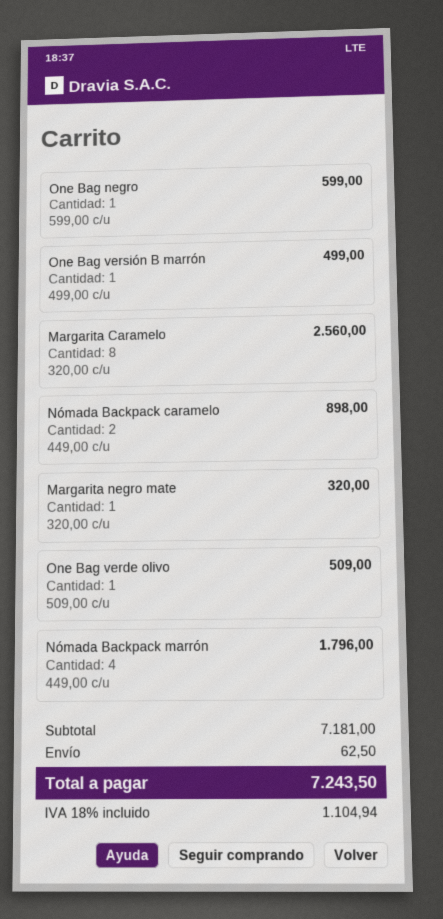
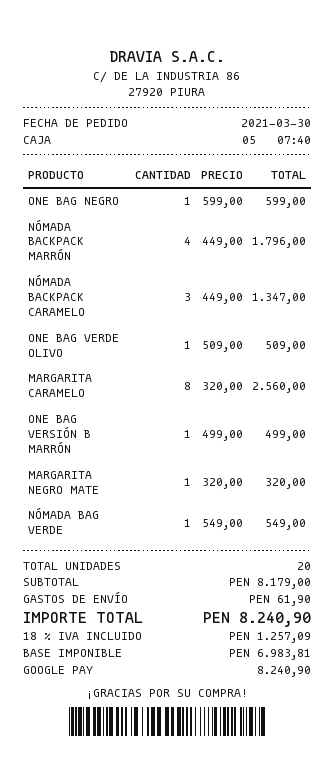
Nómada Backpack caramelo: 2 x 449.00 = 898.00 -> 3 x 449.00 = 1347.00
NÓMADA BAG VERDE: none -> 1 x 549.00 = 549.00
subtotal: 7181.00 -> 8179.00
shipping: 62.50 -> 61.90
tax: 18% = 1104.94 -> 18% = 1257.09
total: 7243.50 -> 8240.90

